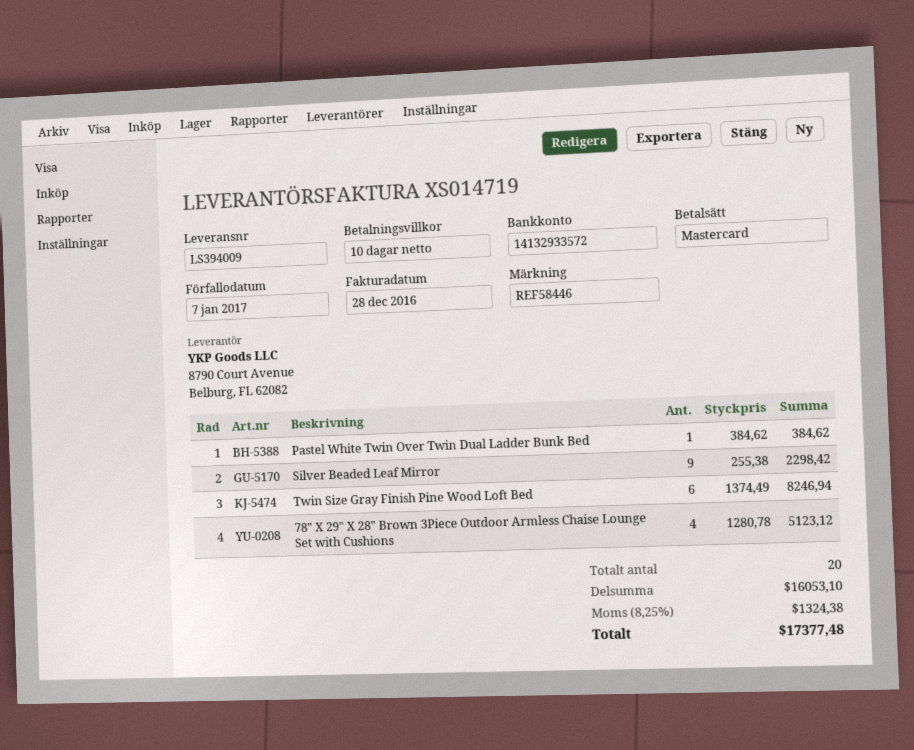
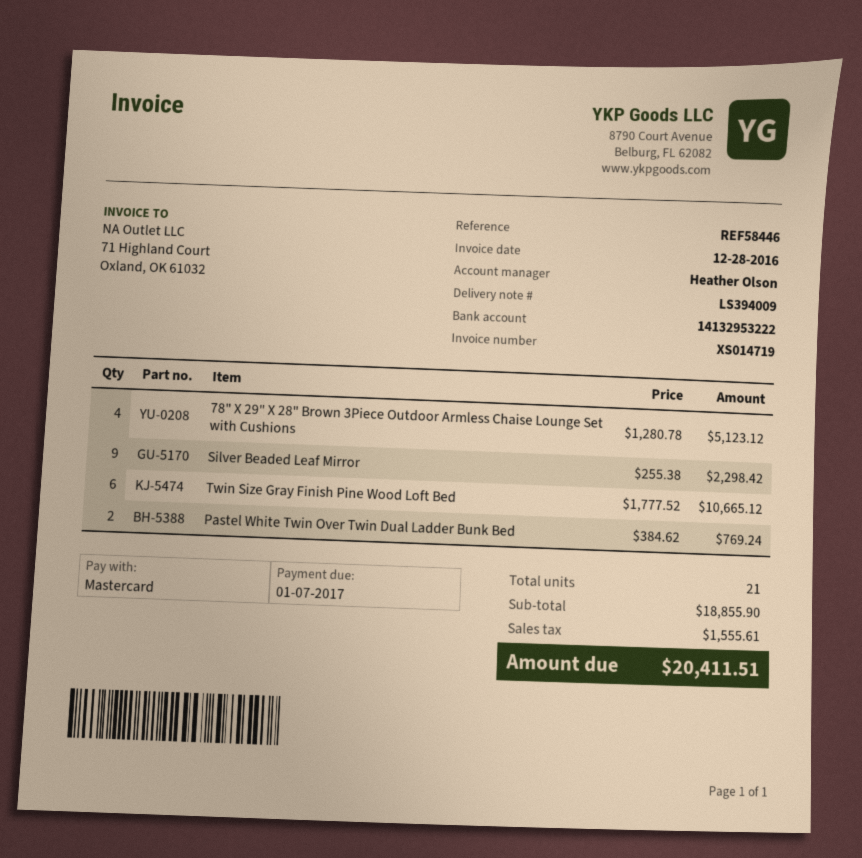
bank account: 14132933572 -> 14132953222
Pastel White Twin Over Twin Dual Ladder Bunk Bed: 1 x 384.62 = 384.62 -> 2 x 384.62 = 769.24
Twin Size Gray Finish Pine Wood Loft Bed: 6 x 1374.49 = 8246.94 -> 6 x 1777.52 = 10665.12
total quantity: 20 -> 21
subtotal: 16053.10 -> 18855.90
tax: 1324.38 -> 1555.61
total: 17377.48 -> 20411.51

